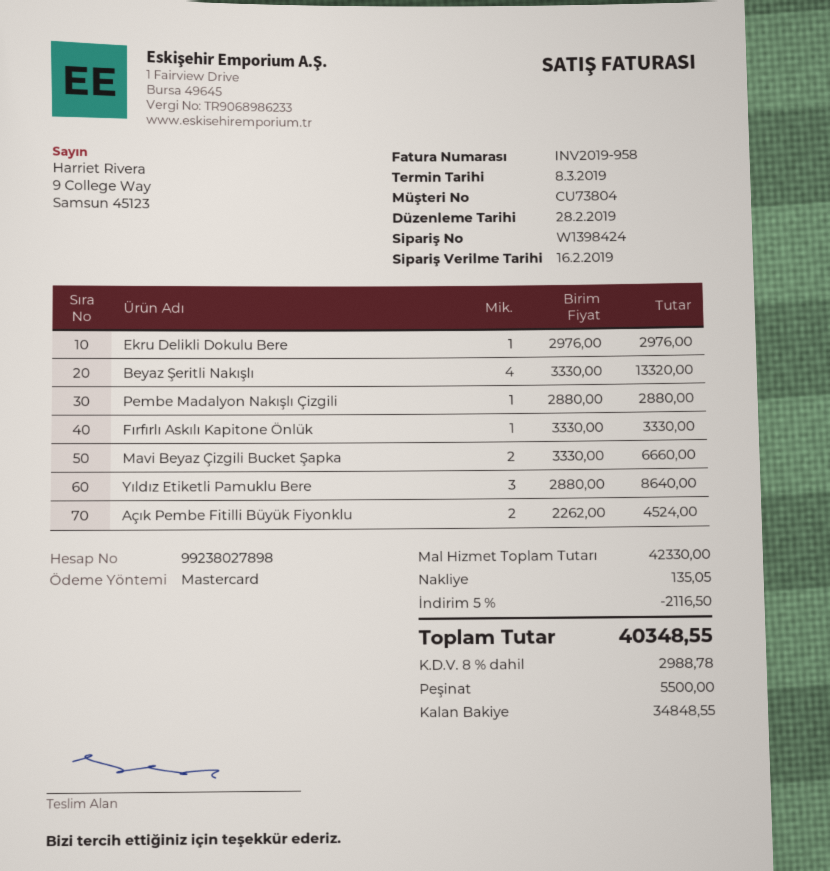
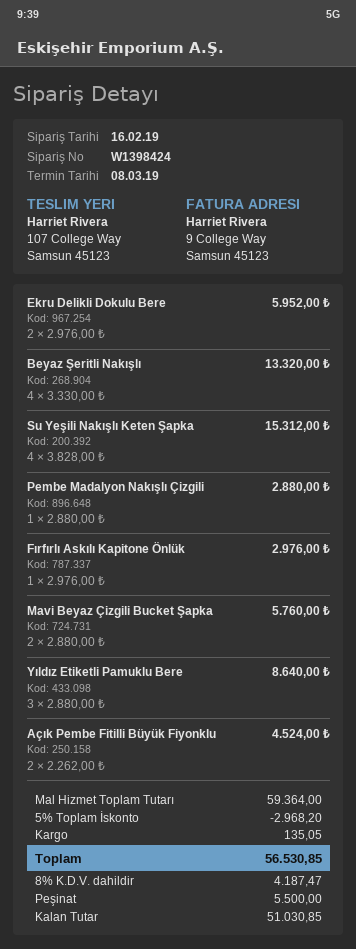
Ekru Delikli Dokulu Bere: 1 x 2976.00 = 2976.00 -> 2 x 2976.00 = 5952.00
Fırfırlı Askılı Kapitone Önlük: 1 x 3330.00 = 3330.00 -> 1 x 2976.00 = 2976.00
Mavi Beyaz Çizgili Bucket Şapka: 2 x 3330.00 = 6660.00 -> 2 x 2880.00 = 5760.00
Su Yeşili Nakışlı Keten Şapka: none -> 4 x 3828.00 = 15312.00
subtotal: 42330.00 -> 59364.00
discount: 5% = 2116.50 -> 5% = 2968.20
tax: 8% = 2988.78 -> 8% = 4187.47
total: 40348.55 -> 56530.85
balance: 34848.55 -> 51030.85

